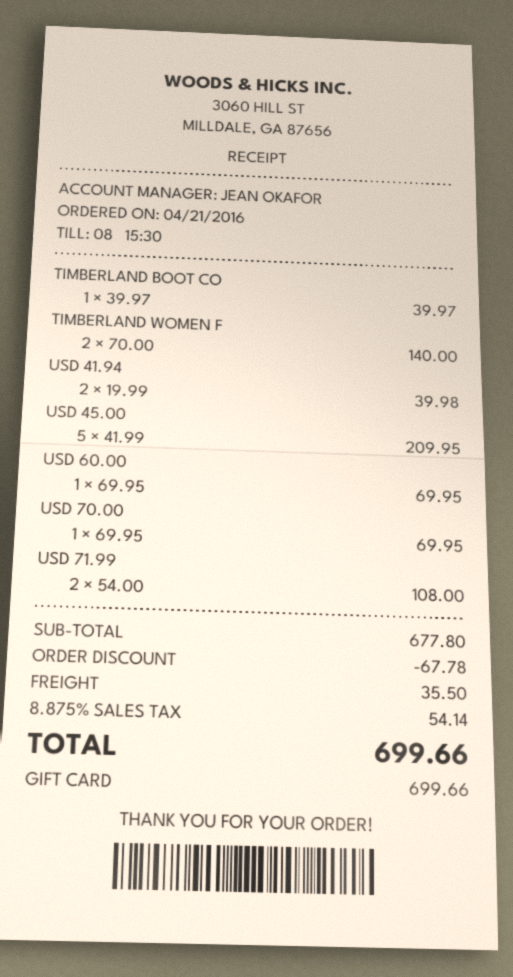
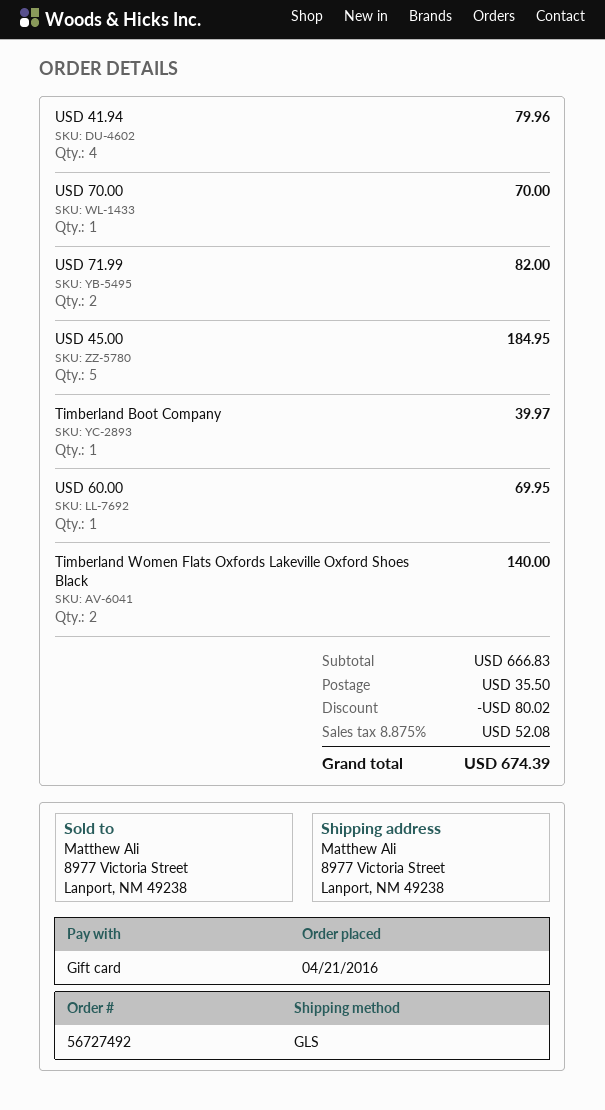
USD 41.94: 2 for 39.98 -> 4 for 79.96
USD 45.00: 5 for 209.95 -> 5 for 184.95
USD 70.00: 1 for 69.95 -> 1 for 70.00
USD 71.99: 2 for 108.00 -> 2 for 82.00
subtotal: 677.80 -> 666.83
discount: 67.78 -> 80.02
tax: 8.875% = 54.14 -> 8.875% = 52.08
total: 699.66 -> 674.39

